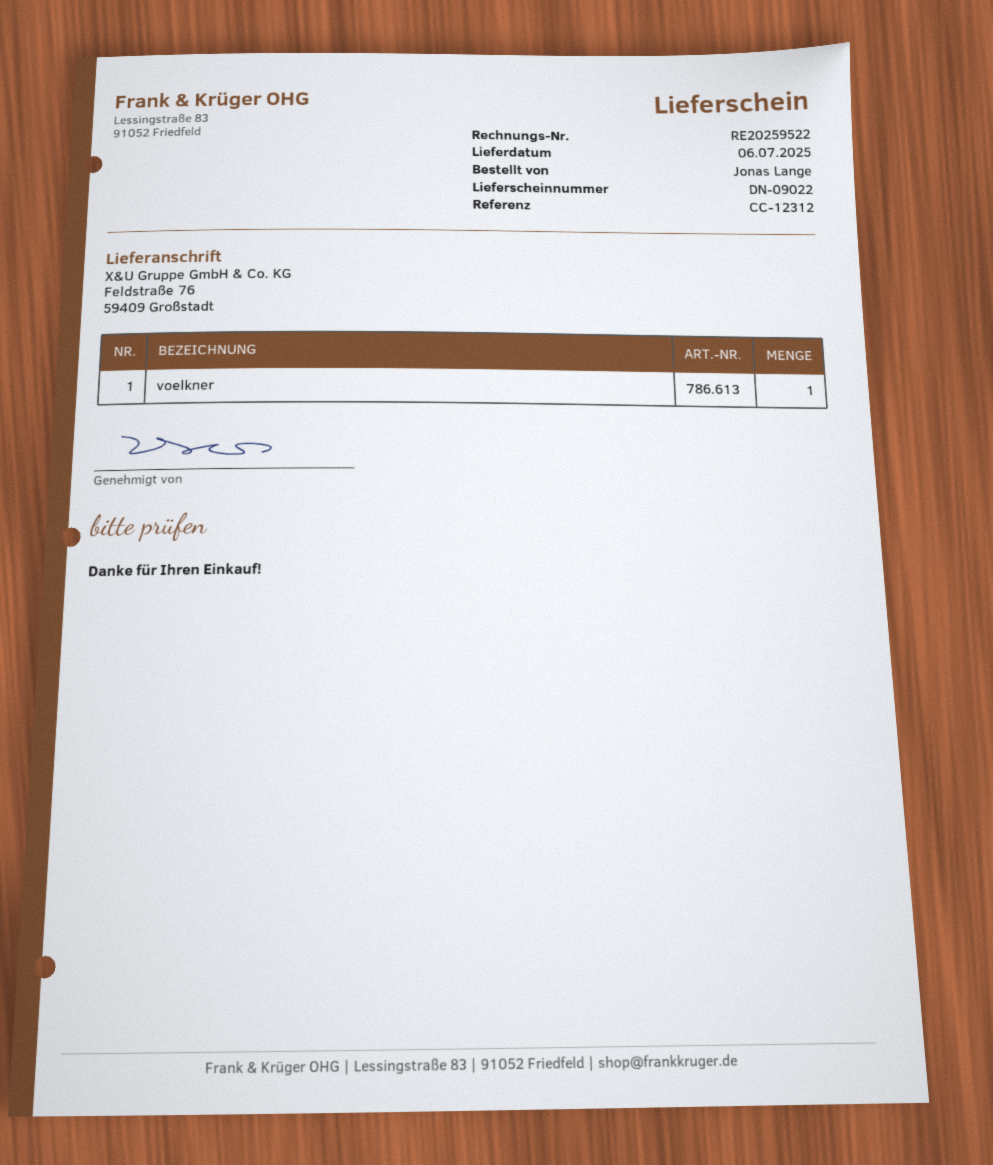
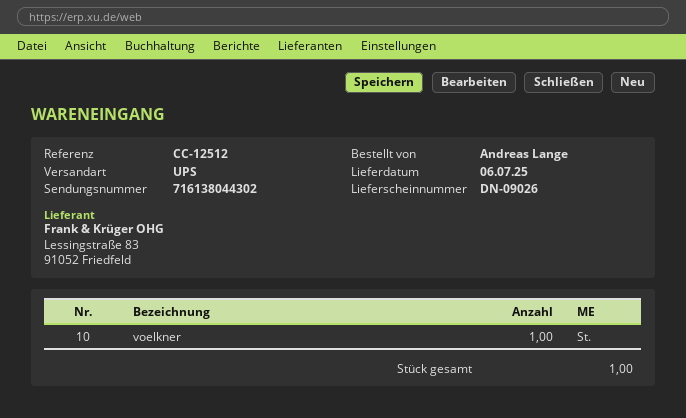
delivery note number: DN-09022 -> DN-09026
reference: CC-12312 -> CC-12512
ordered by: Jonas Lange -> Andreas Lange

